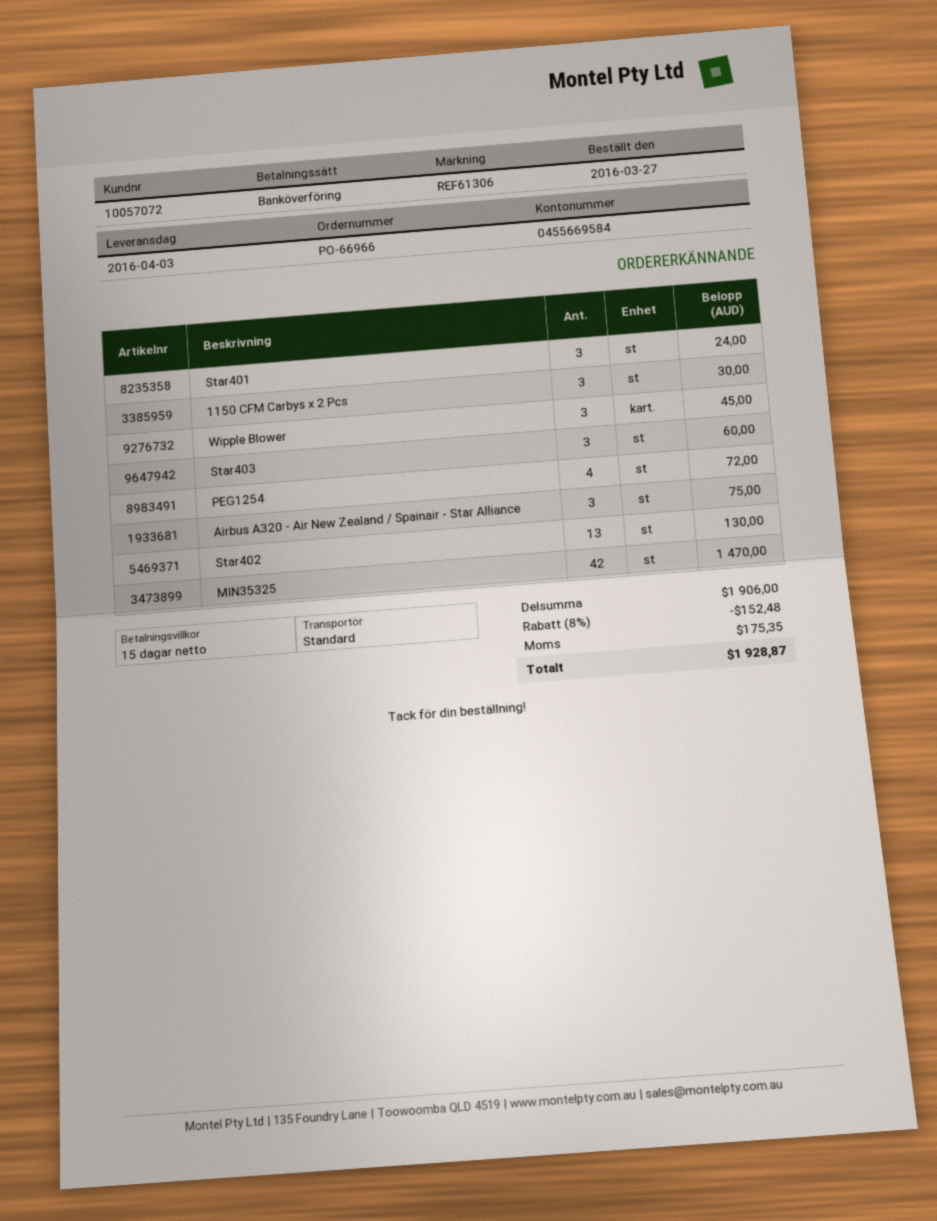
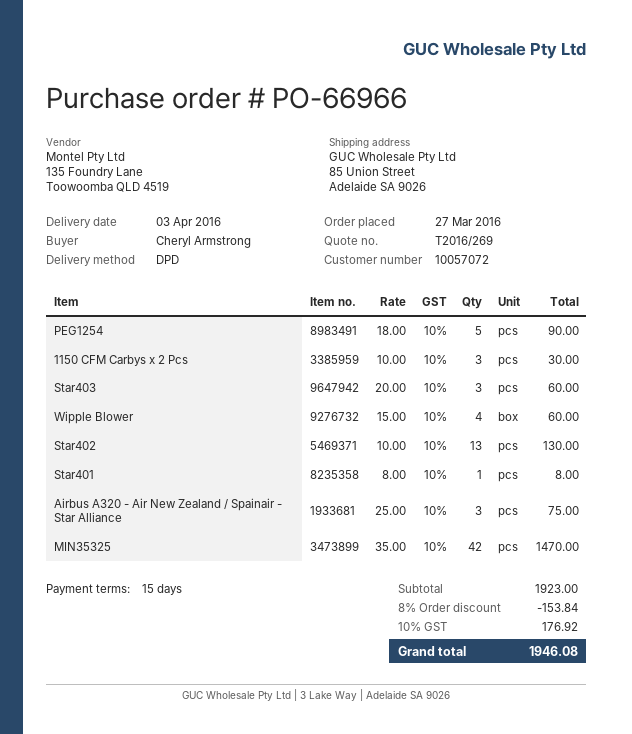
shipping method: standard -> DPD
Star401: 3 for 24.00 -> 1 for 8.00
Wipple Blower: 3 for 45.00 -> 4 for 60.00
PEG1254: 4 for 72.00 -> 5 for 90.00
subtotal: 1906.00 -> 1923.00
discount: 8% = 152.48 -> 8% = 153.84
tax: 175.35 -> 176.92
total: 1928.87 -> 1946.08

